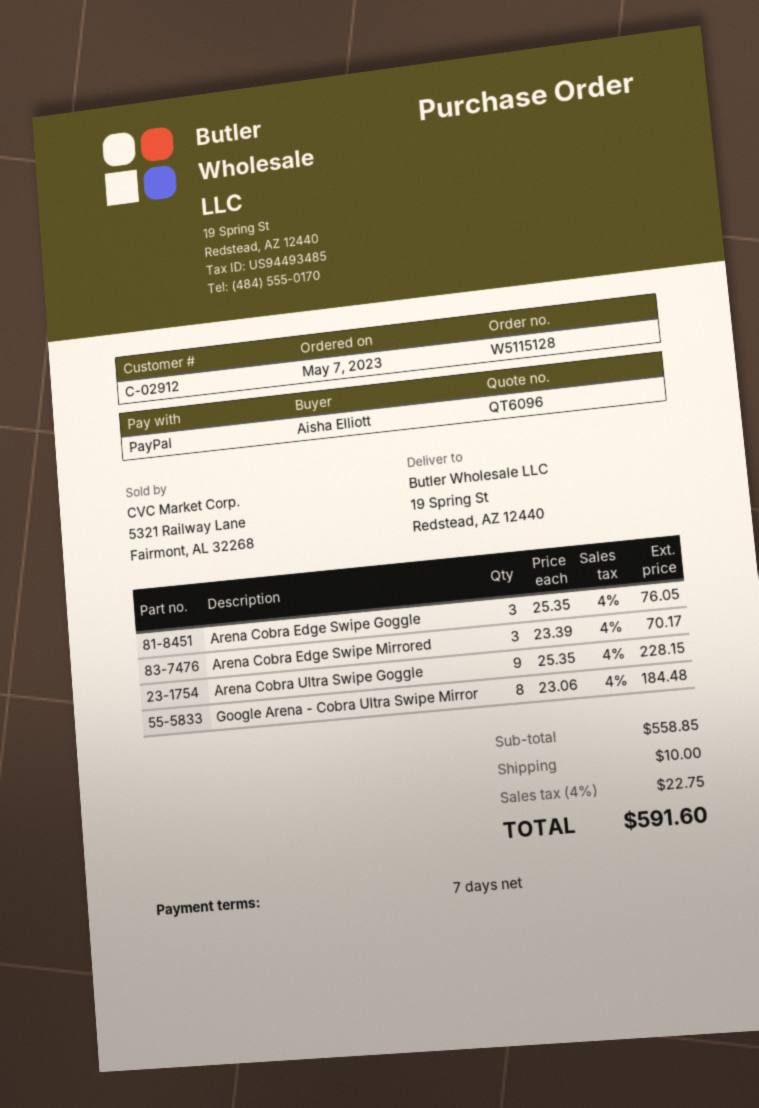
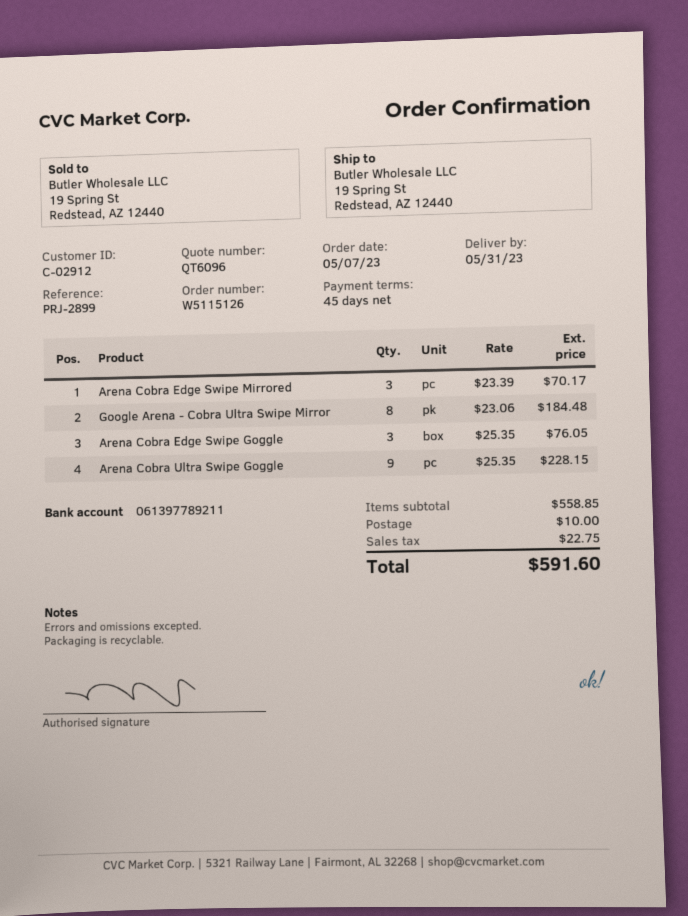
order number: W5115128 -> W5115126
payment terms: 7 days -> 45 days

